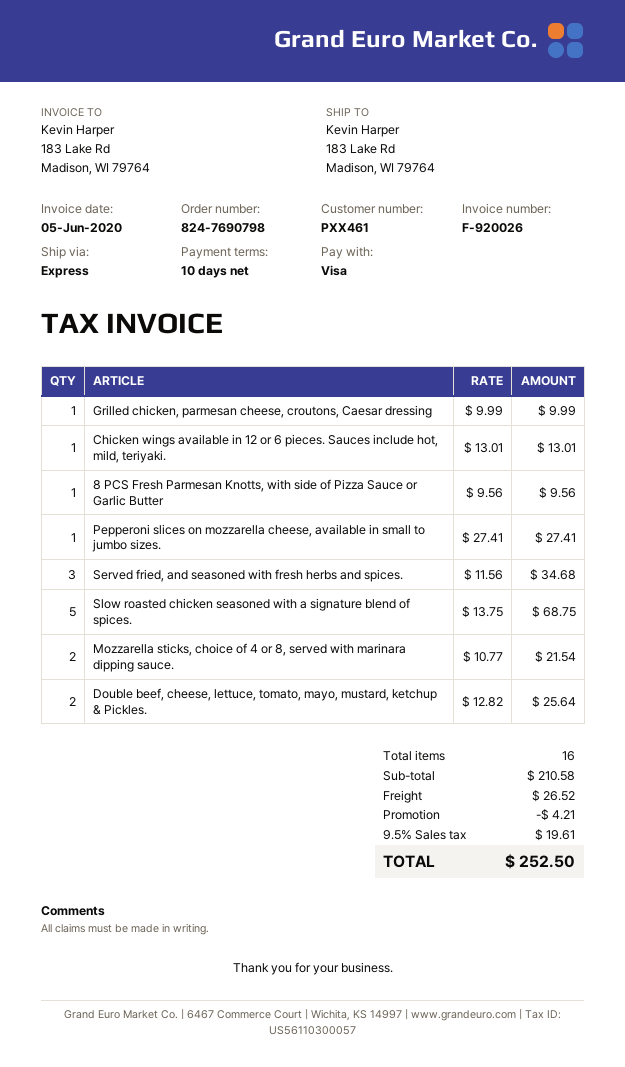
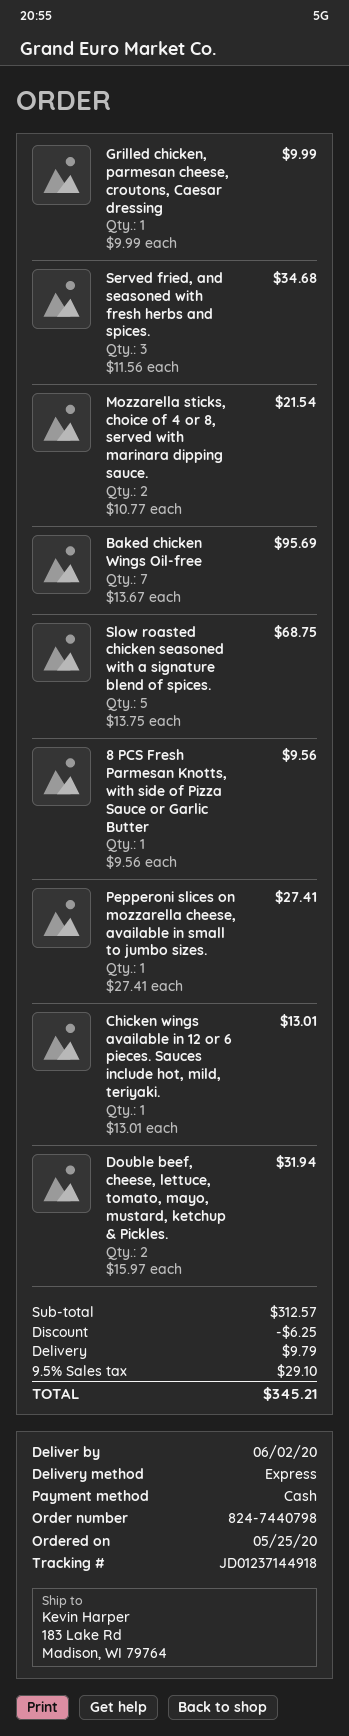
order number: 824-7690798 -> 824-7440798
payment method: Visa -> cash
Double beef, cheese, lettuce, tomato, mayo, mustard, ketchup & Pickles.: 2 x 12.82 = 25.64 -> 2 x 15.97 = 31.94
Baked chicken Wings Oil-free: none -> 7 x 13.67 = 95.69
subtotal: 210.58 -> 312.57
discount: 4.21 -> 6.25
shipping: 26.52 -> 9.79
tax: 9.5% = 19.61 -> 9.5% = 29.10
total: 252.50 -> 345.21

